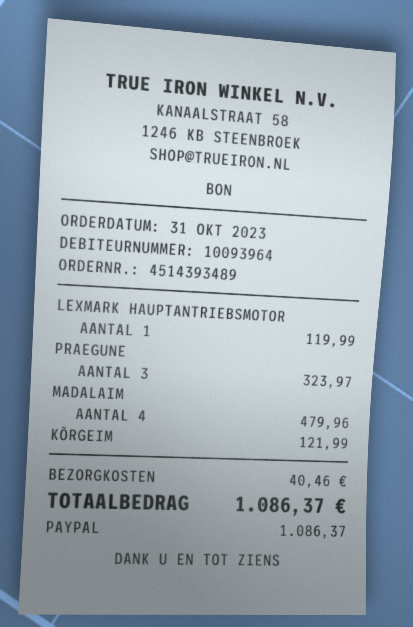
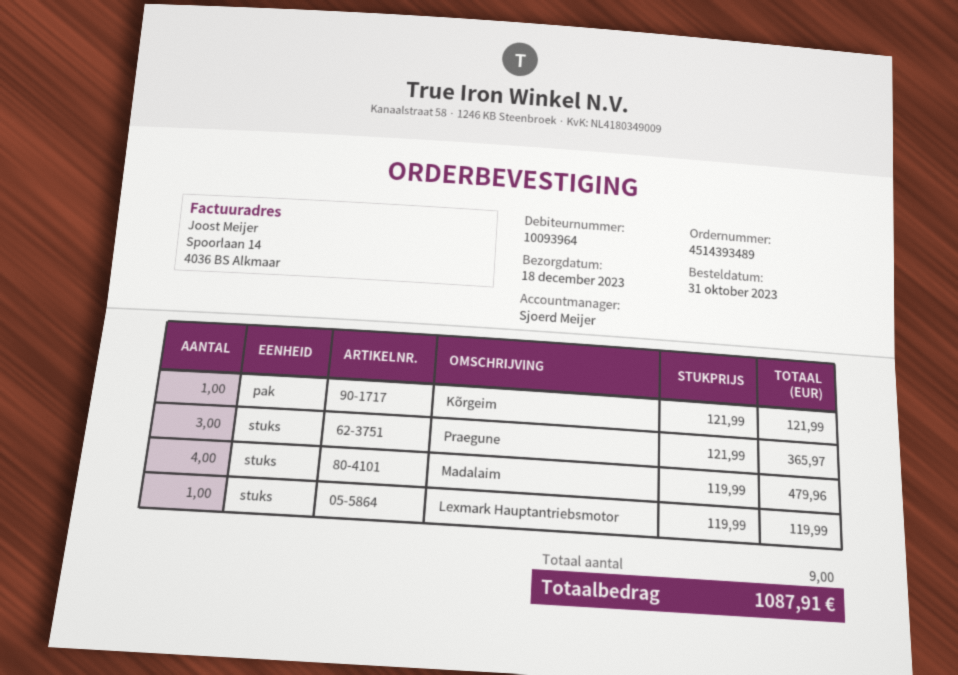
PRAEGUNE: 3 for 323.97 -> 3 for 365.97
shipping: 40.46 -> none
total: 1086.37 -> 1087.91

